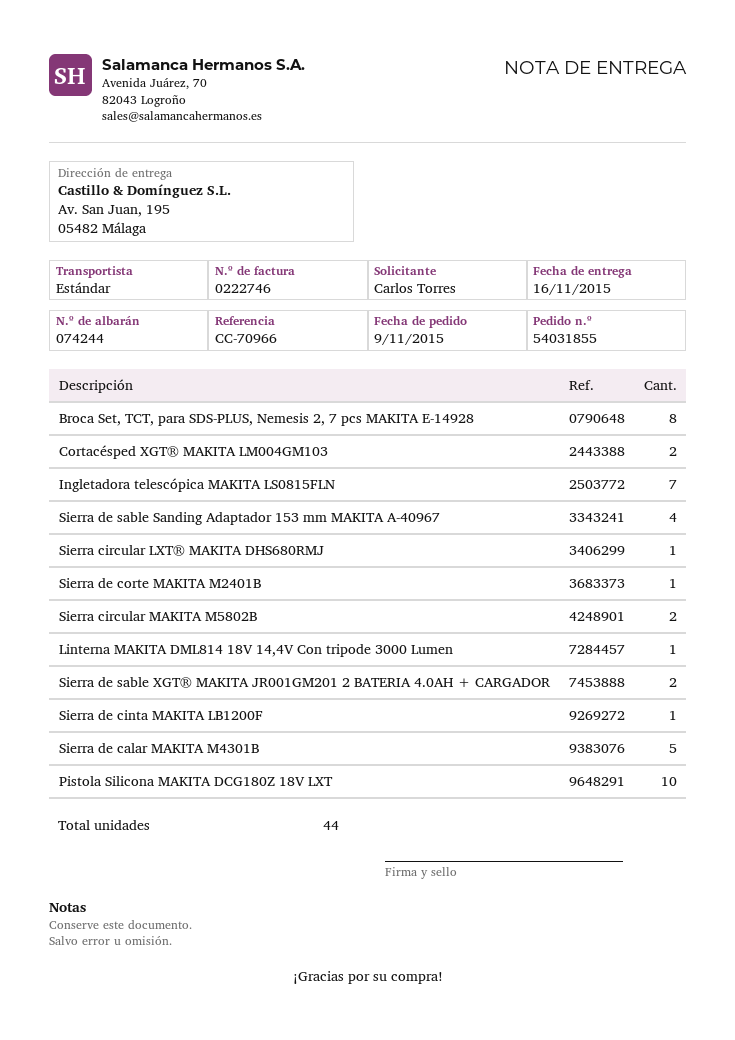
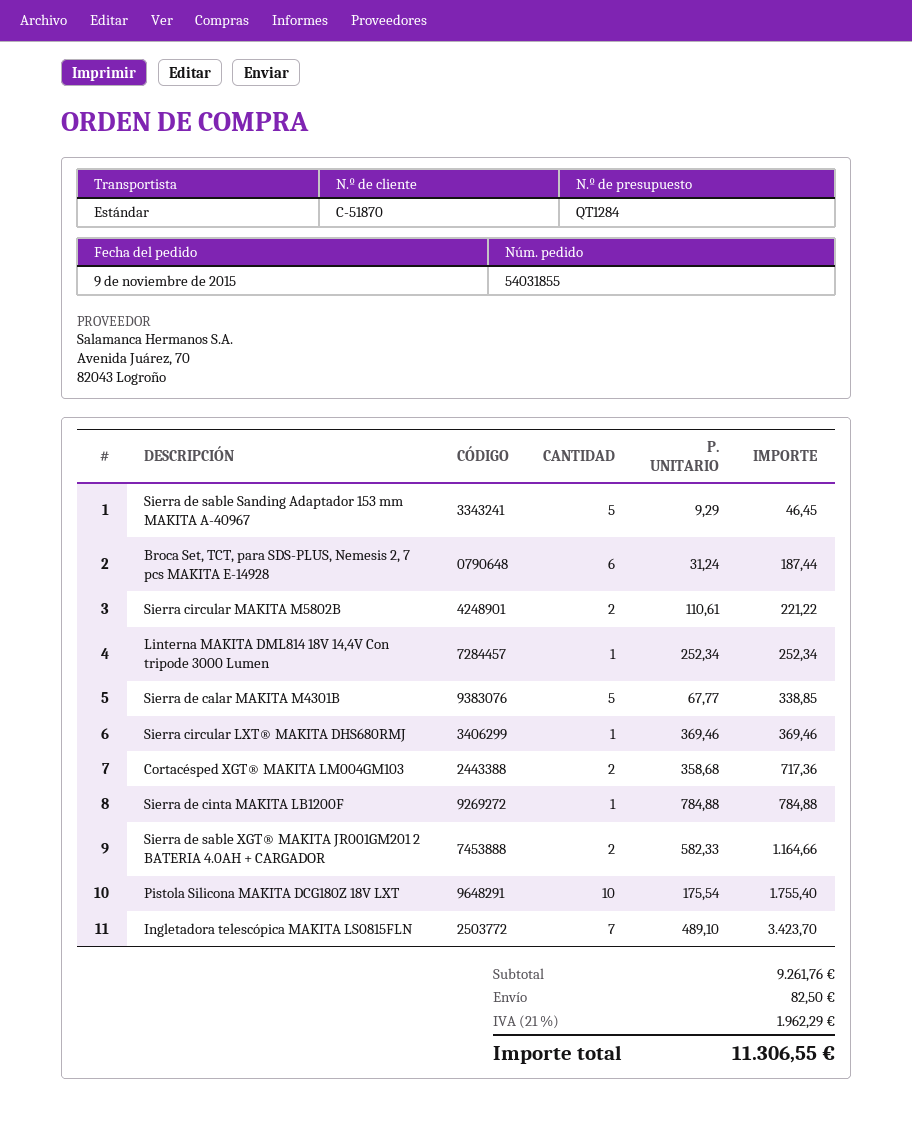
Broca Set, TCT, para SDS-PLUS, Nemesis 2, 7 pcs MAKITA E-14928: 8 -> 6
Sierra de sable Sanding Adaptador 153 mm MAKITA A-40967: 4 -> 5
Sierra de corte MAKITA M2401B: 1 -> none

